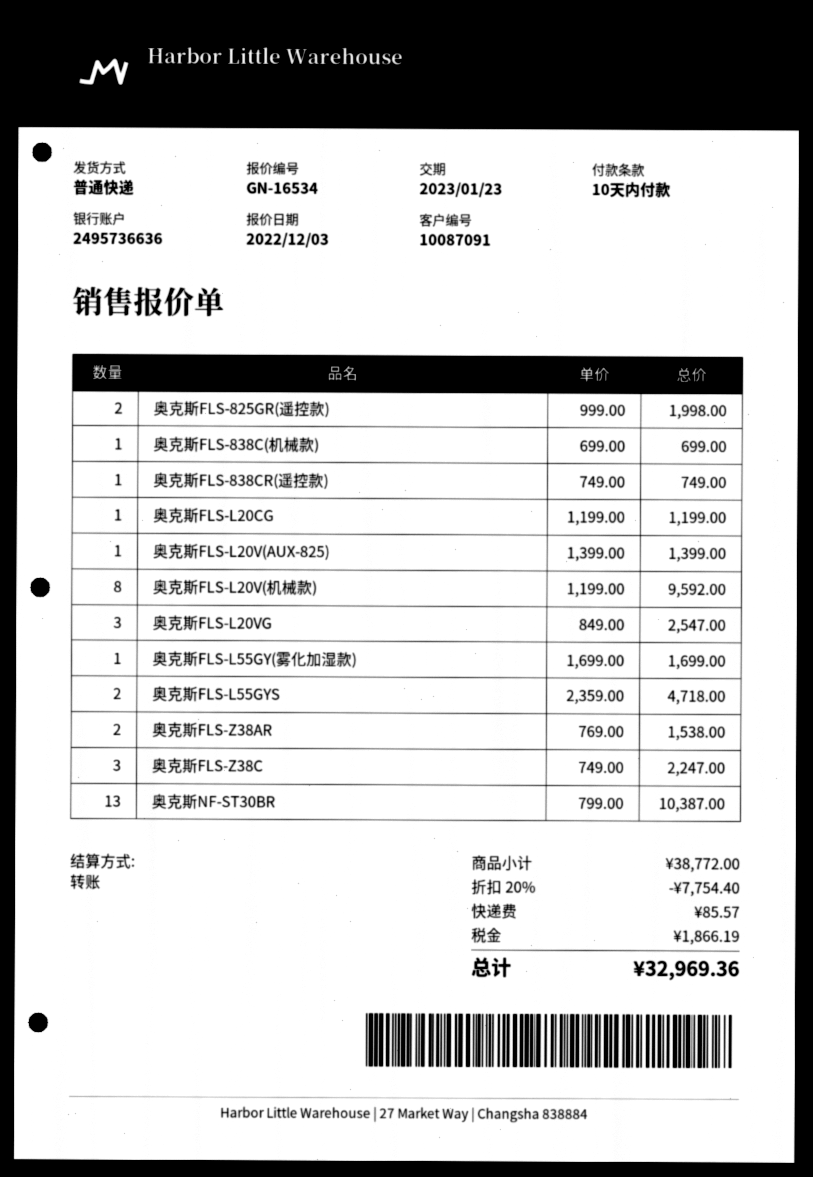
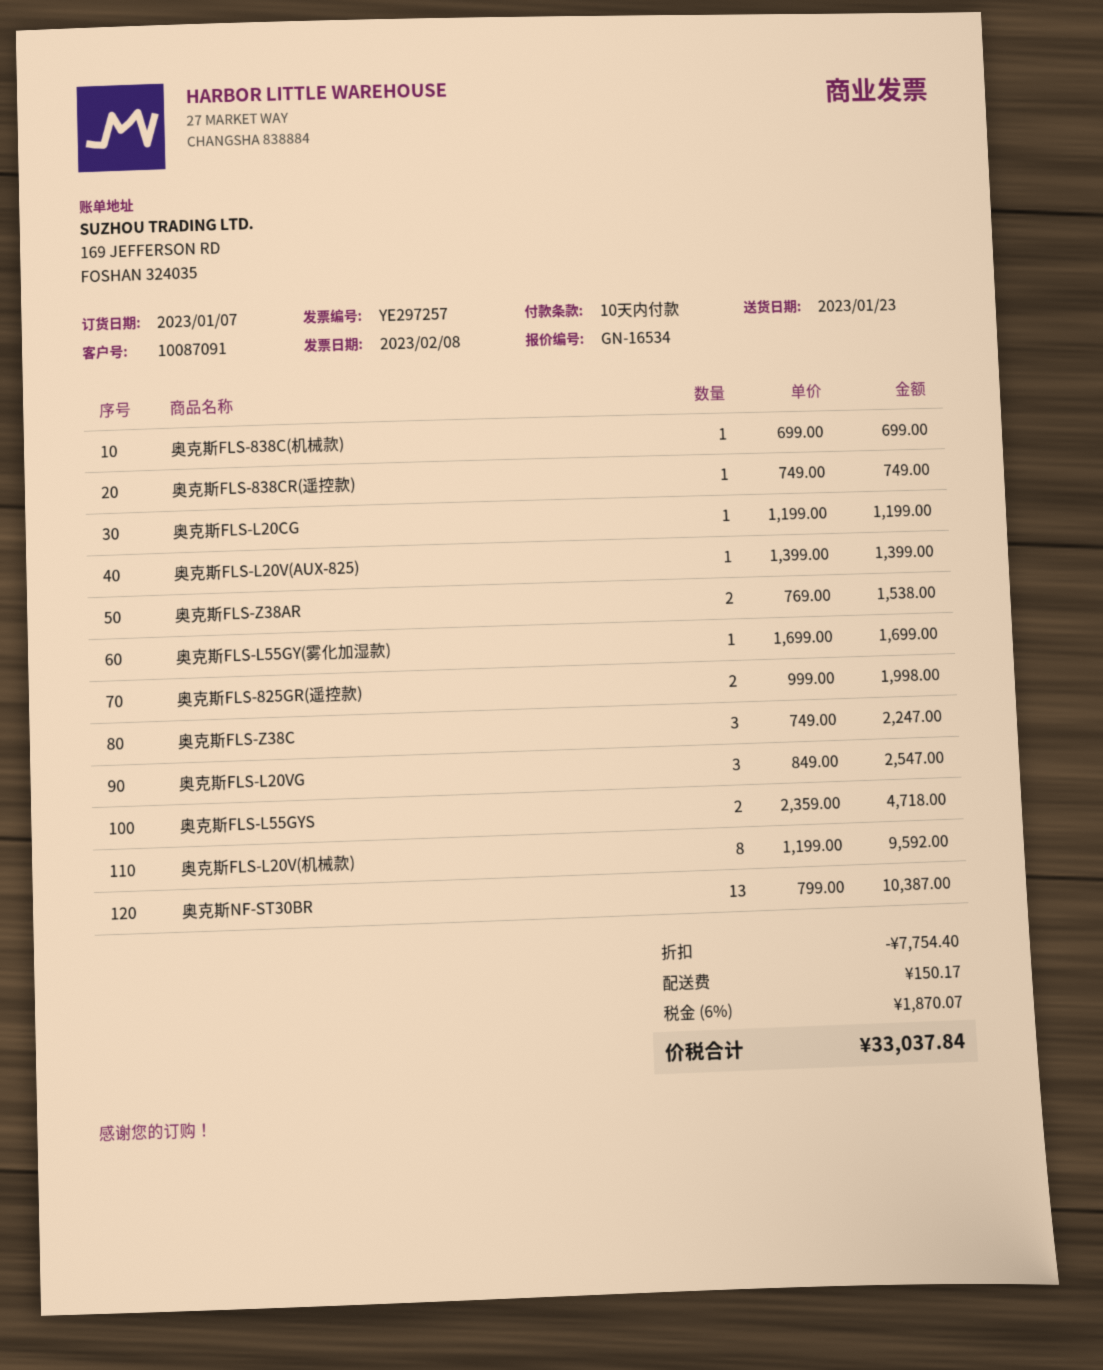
shipping: 85.57 -> 150.17
tax: 1866.19 -> 1870.07
total: 32969.36 -> 33037.84

